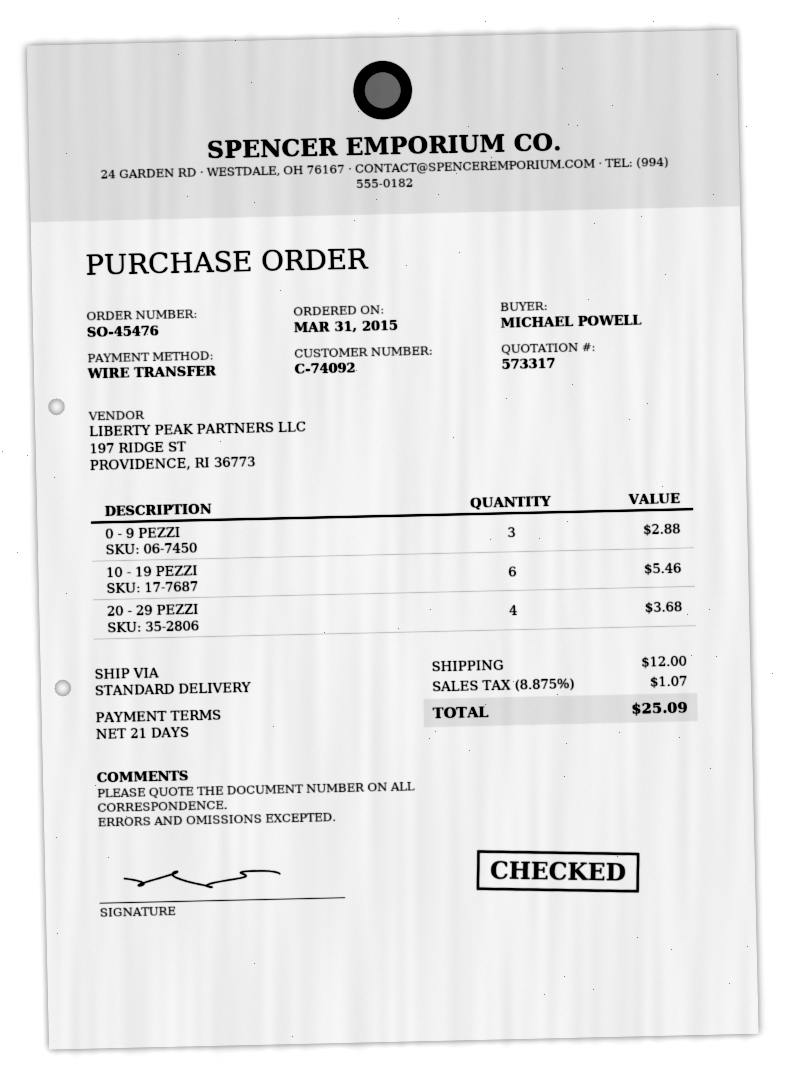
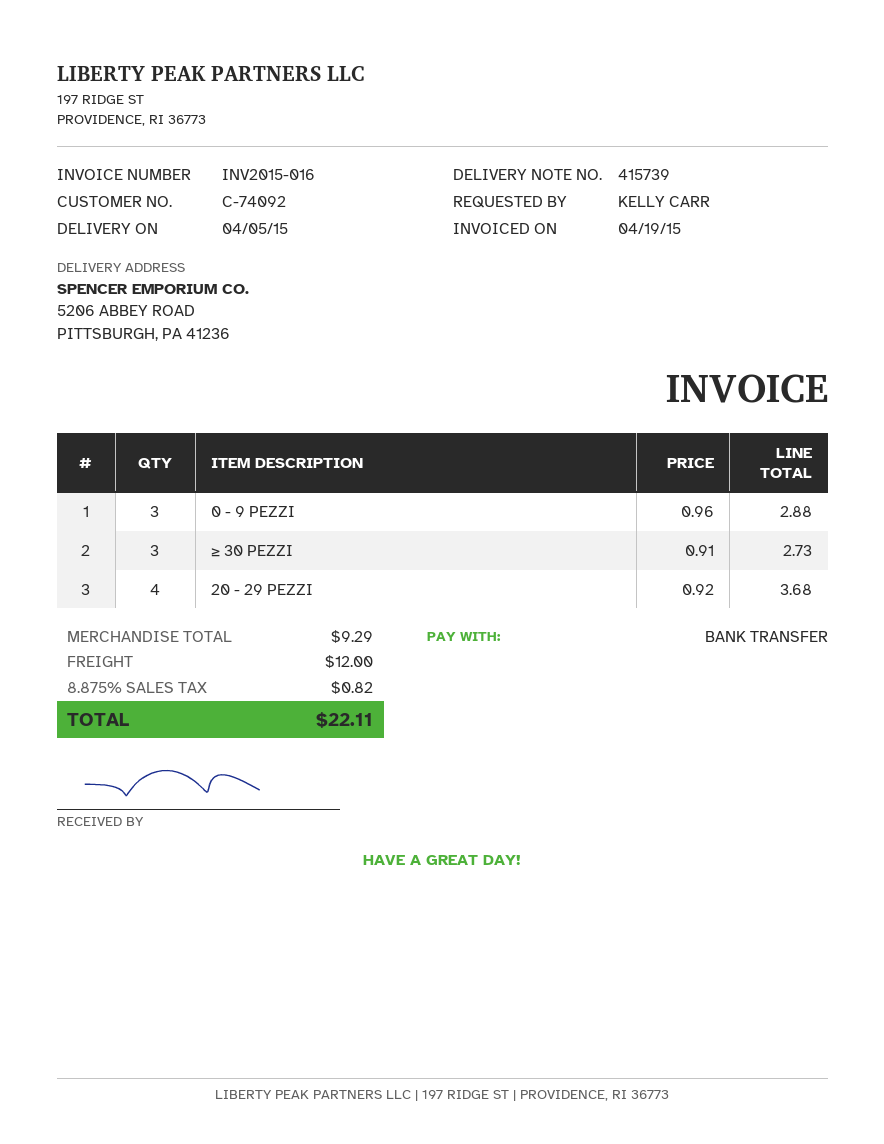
ordered by: MICHAEL POWELL -> KELLY CARR
10 - 19 PEZZI: 6 for 5.46 -> none
≥ 30 PEZZI: none -> 3 for 2.73
tax: 8.875% = 1.07 -> 8.875% = 0.82
total: 25.09 -> 22.11

